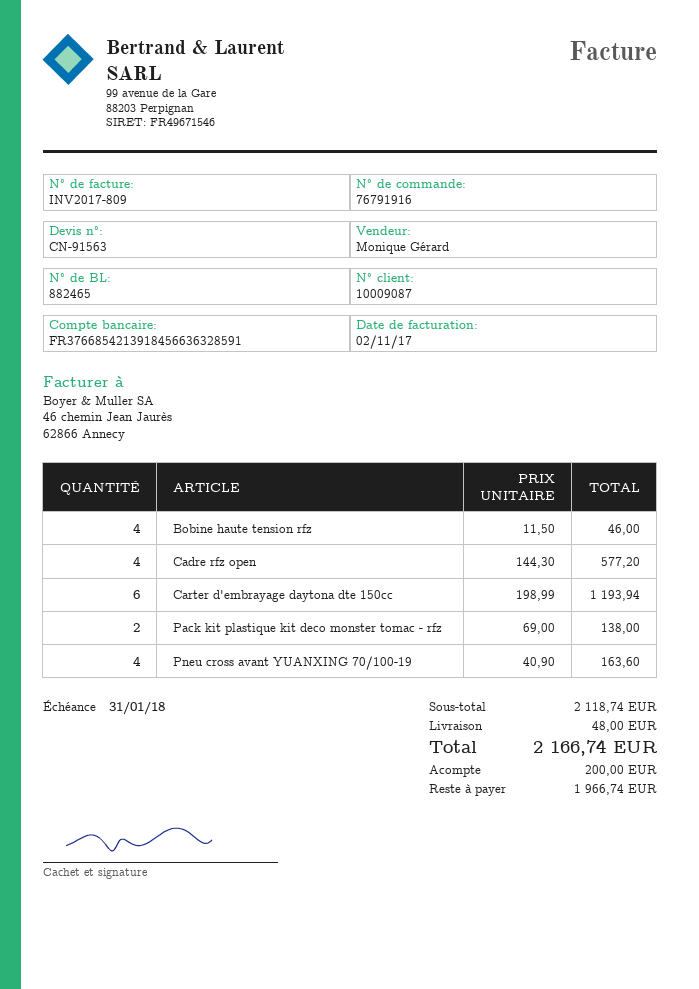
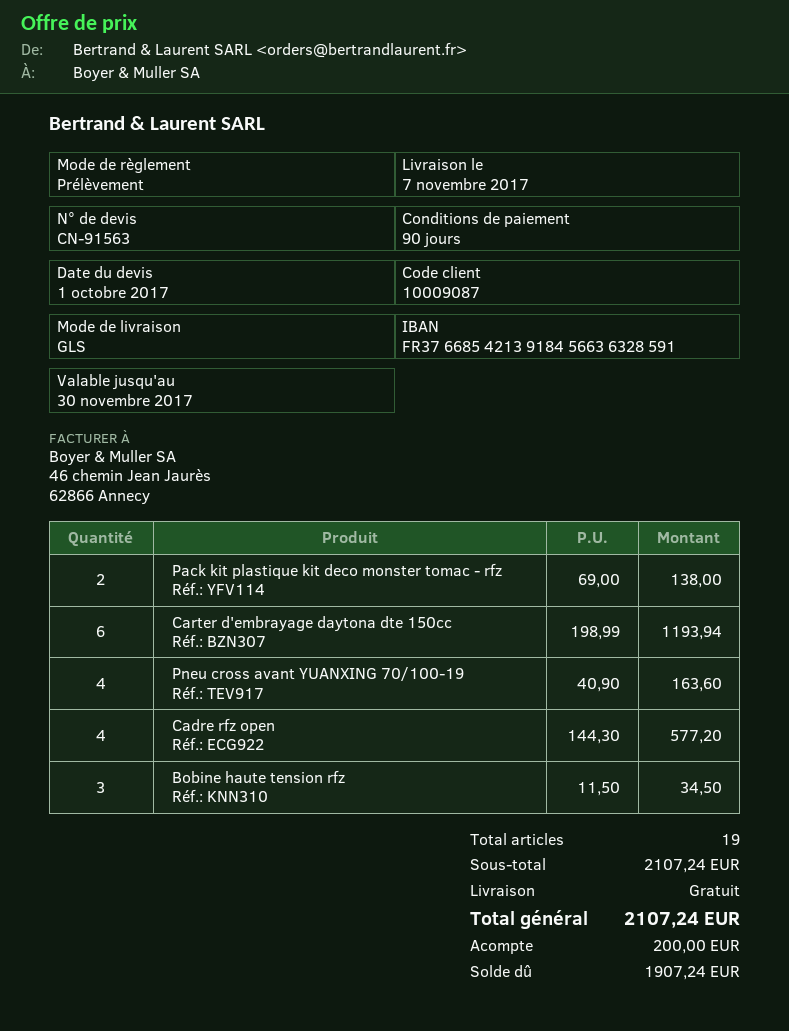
Bobine haute tension rfz: 4 x 11.50 = 46.00 -> 3 x 11.50 = 34.50
subtotal: 2118.74 -> 2107.24
shipping: 48.00 -> 0.00
total: 2166.74 -> 2107.24
balance: 1966.74 -> 1907.24

